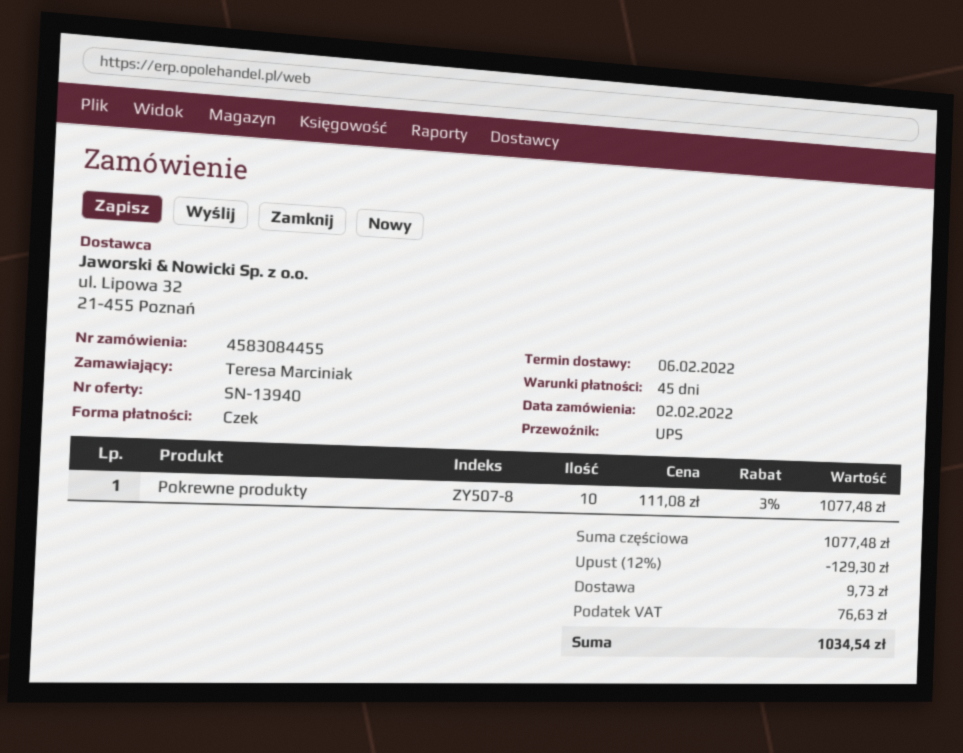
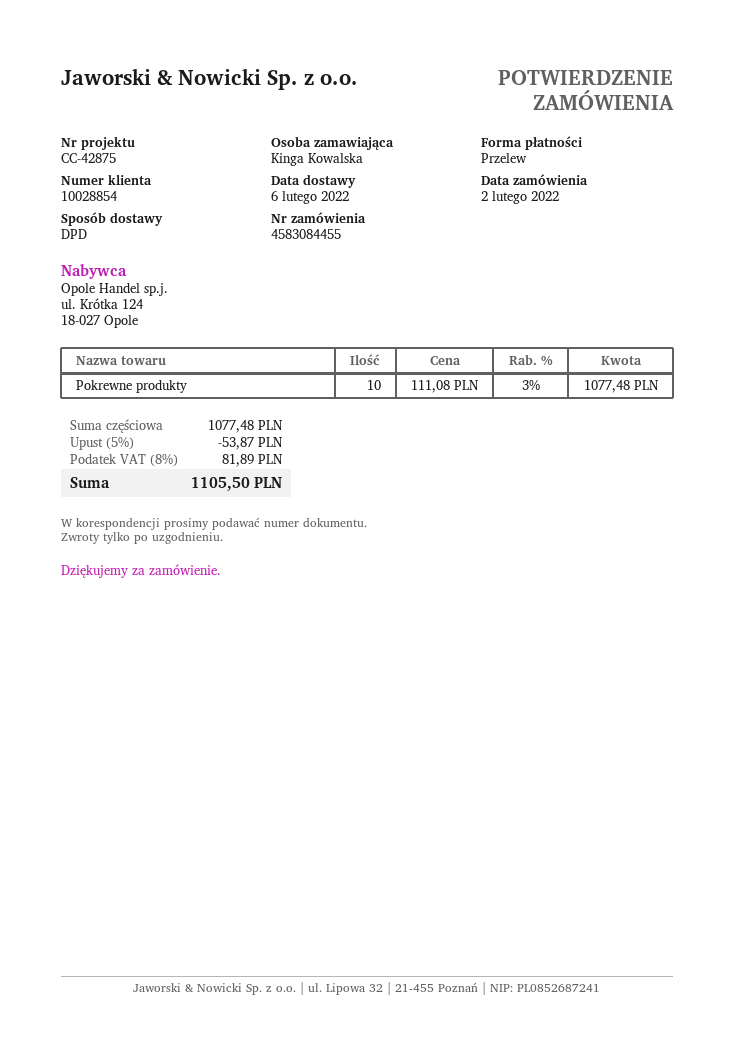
ordered by: Teresa Marciniak -> Kinga Kowalska
payment method: cheque -> bank transfer
shipping method: UPS -> DPD
discount: 12% = 129.30 -> 5% = 53.87
shipping: 9.73 -> none
tax: 76.63 -> 81.89
total: 1034.54 -> 1105.50

